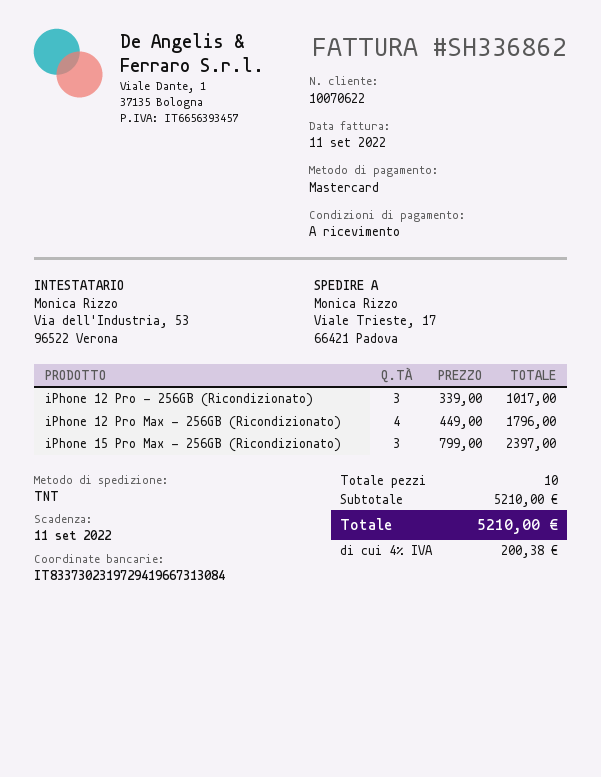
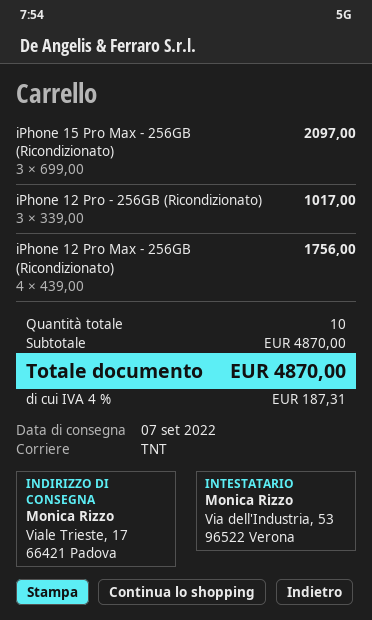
iPhone 12 Pro Max - 256GB (Ricondizionato): 4 x 449.00 = 1796.00 -> 4 x 439.00 = 1756.00
iPhone 15 Pro Max - 256GB (Ricondizionato): 3 x 799.00 = 2397.00 -> 3 x 699.00 = 2097.00
subtotal: 5210.00 -> 4870.00
tax: 4% = 200.38 -> 4% = 187.31
total: 5210.00 -> 4870.00

